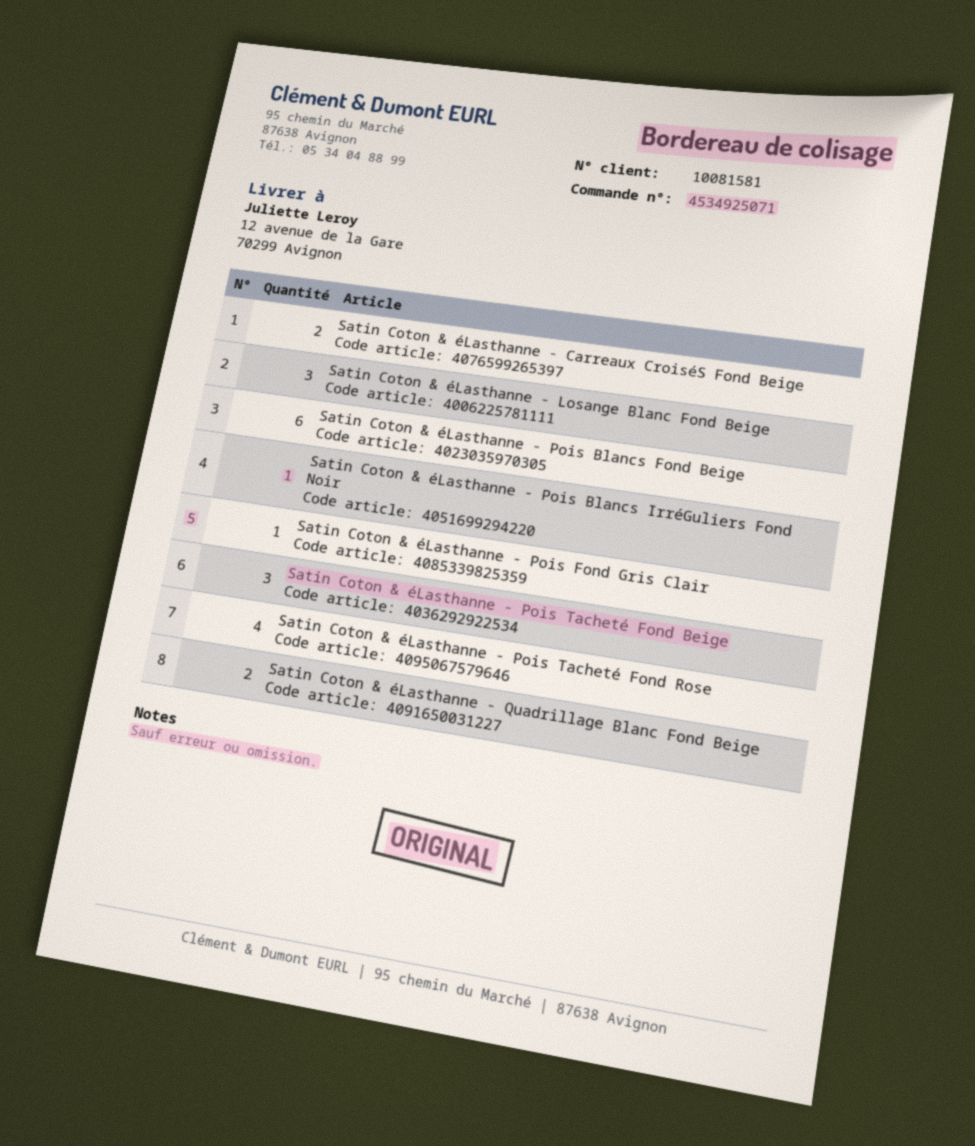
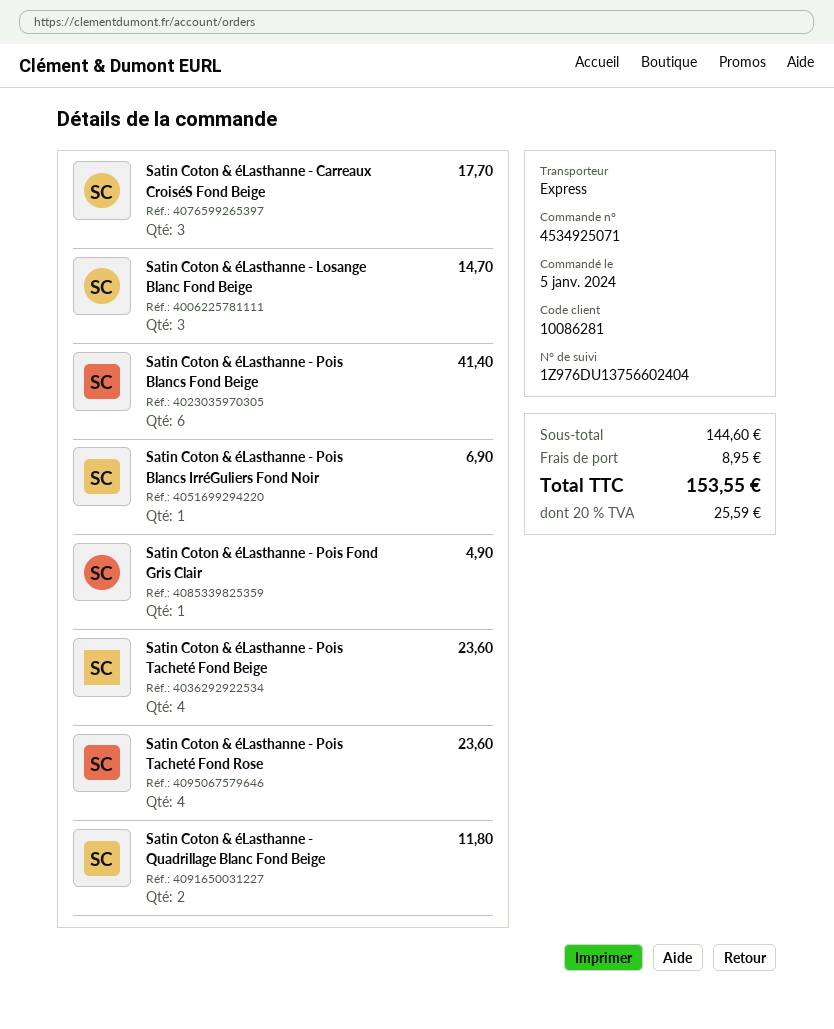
customer number: 10081581 -> 10086281
Satin Coton & éLasthanne - Carreaux CroiséS Fond Beige: 2 -> 3
Satin Coton & éLasthanne - Pois Tacheté Fond Beige: 3 -> 4

